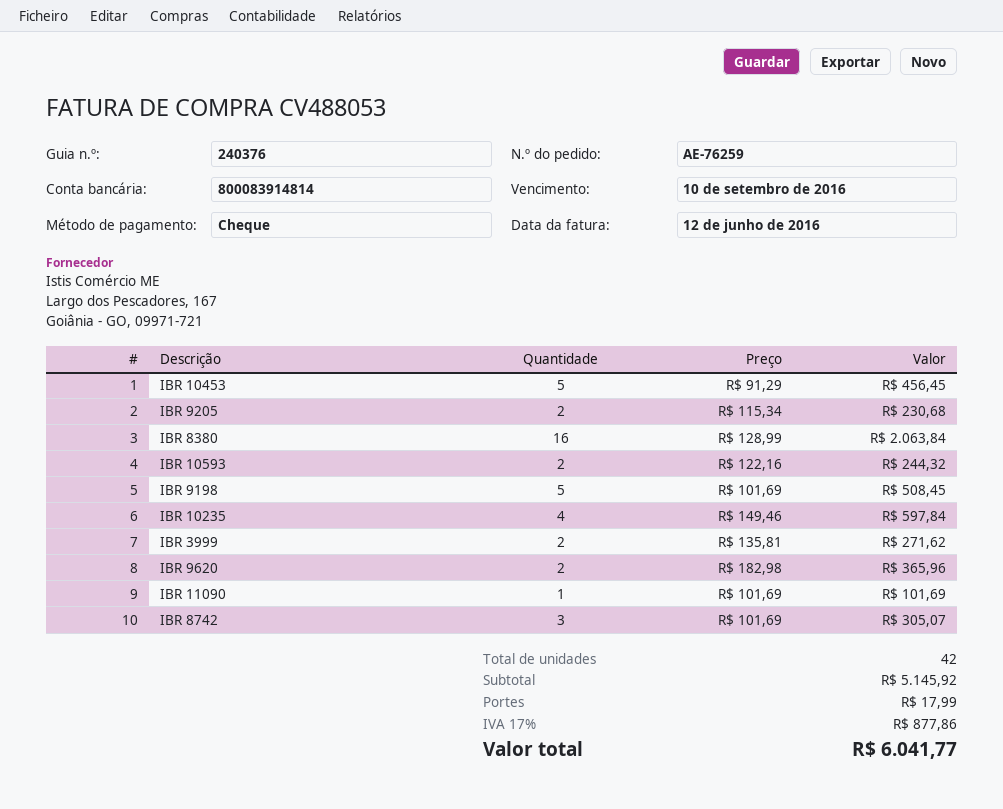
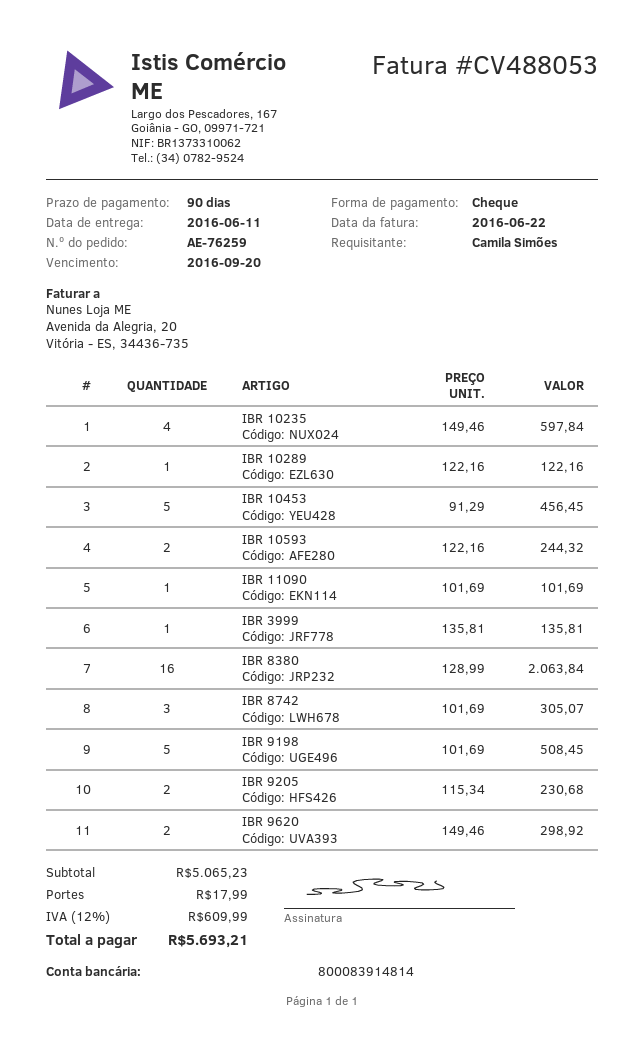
invoice date: 2016-06-12 -> 2016-06-22
due date: 2016-09-10 -> 2016-09-20
IBR 3999: 2 x 135.81 = 271.62 -> 1 x 135.81 = 135.81
IBR 9620: 2 x 182.98 = 365.96 -> 2 x 149.46 = 298.92
IBR 10289: none -> 1 x 122.16 = 122.16
subtotal: 5145.92 -> 5065.23
tax: 17% = 877.86 -> 12% = 609.99
total: 6041.77 -> 5693.21

